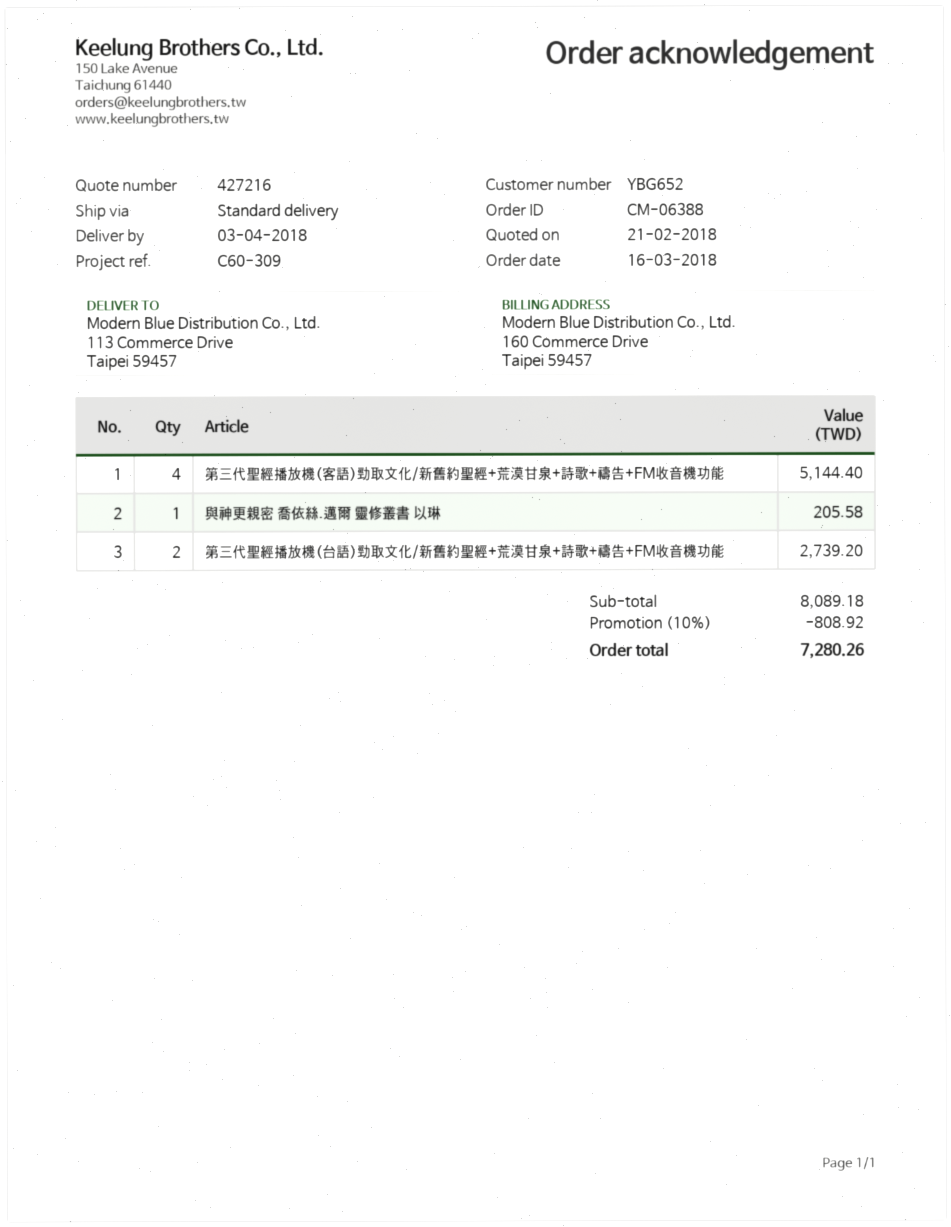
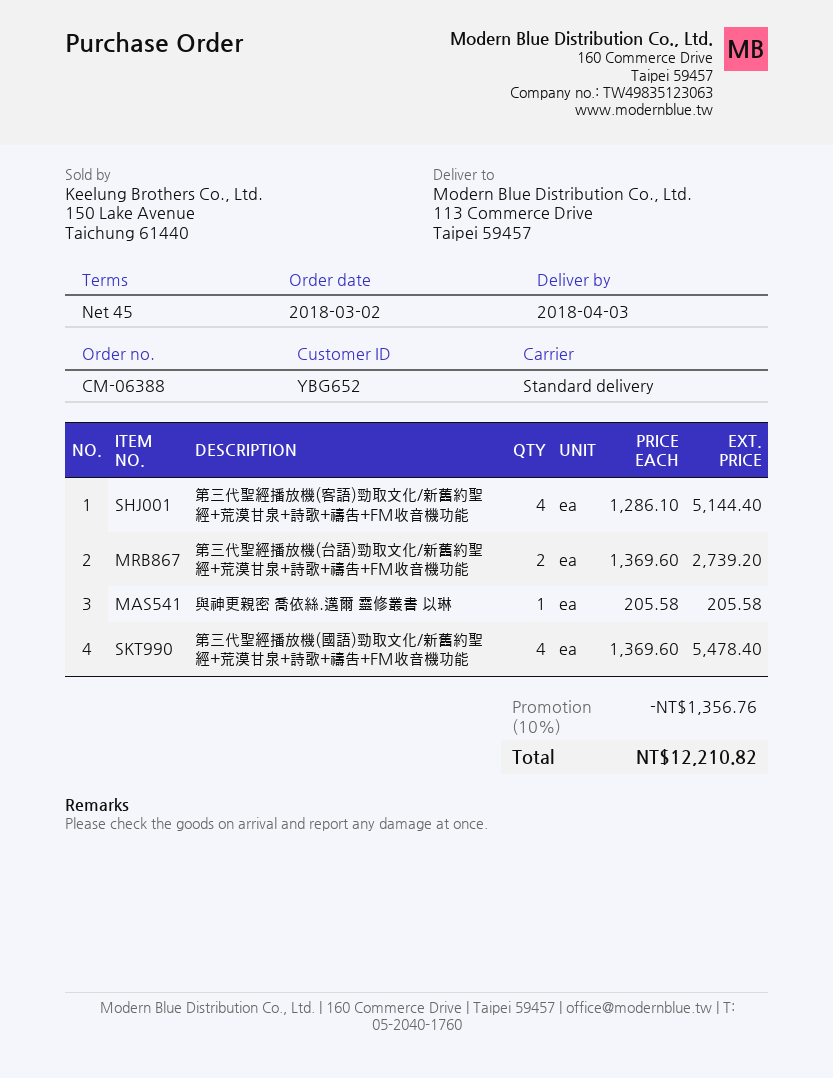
order date: 2018-03-16 -> 2018-03-02
第三代聖經播放機(國語)勁取文化/新舊約聖經+荒漠甘泉+詩歌+禱告+FM收音機功能: none -> 4 for 5478.40
discount: 10% = 808.92 -> 10% = 1356.76
total: 7280.26 -> 12210.82

